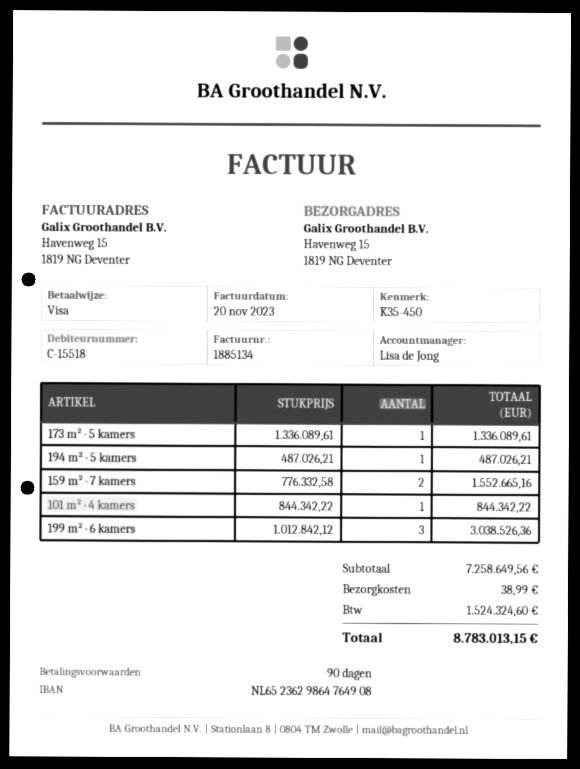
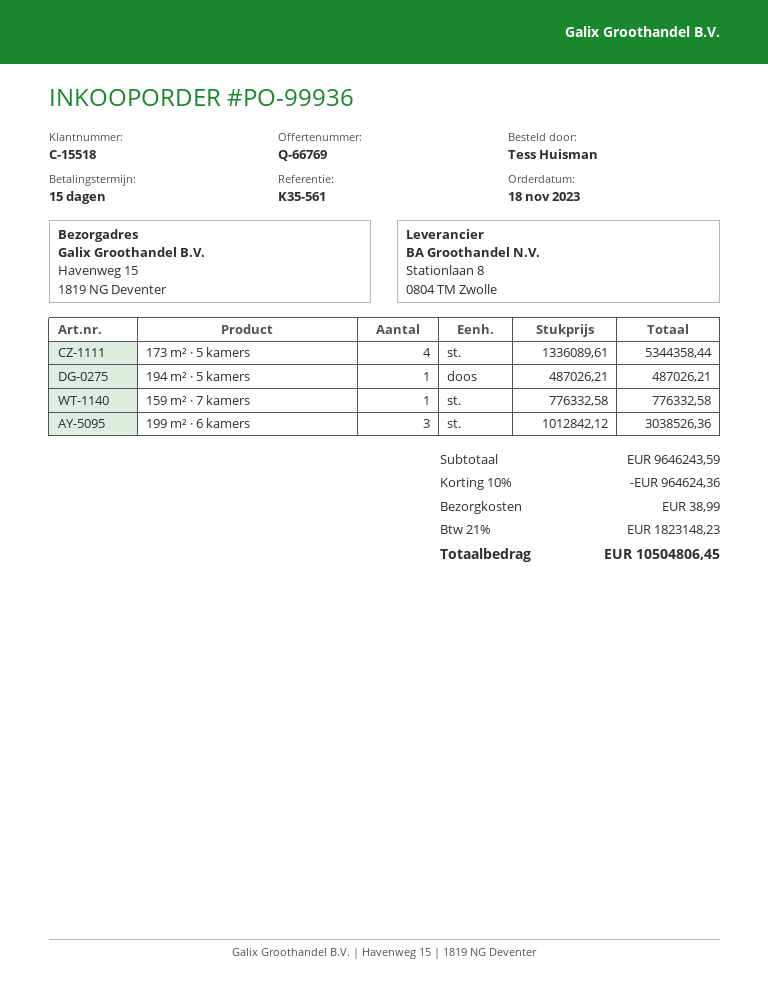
payment terms: 90 days -> 15 days
reference: K35-450 -> K35-561
173 m² · 5 kamers: 1 x 1336089.61 = 1336089.61 -> 4 x 1336089.61 = 5344358.44
159 m² · 7 kamers: 2 x 776332.58 = 1552665.16 -> 1 x 776332.58 = 776332.58
101 m² · 4 kamers: 1 x 844342.22 = 844342.22 -> none
subtotal: 7258649.56 -> 9646243.59
discount: none -> 10% = 964624.36
tax: 1524324.60 -> 1823148.23
total: 8783013.15 -> 10504806.45

